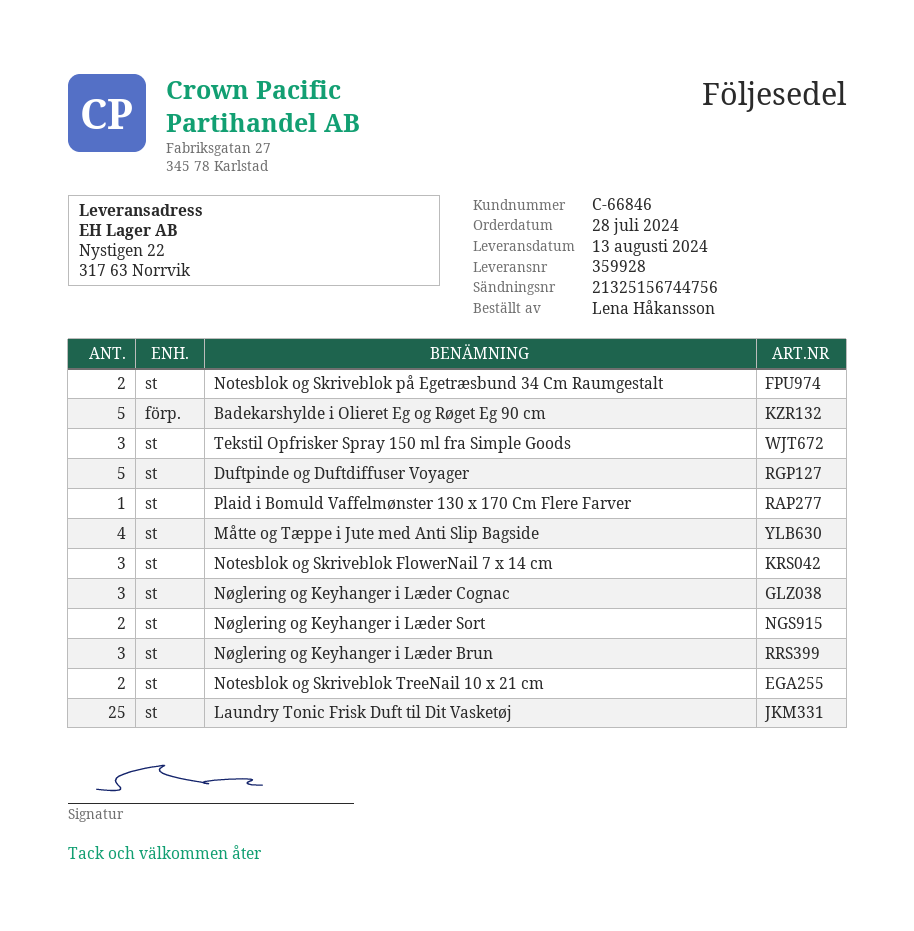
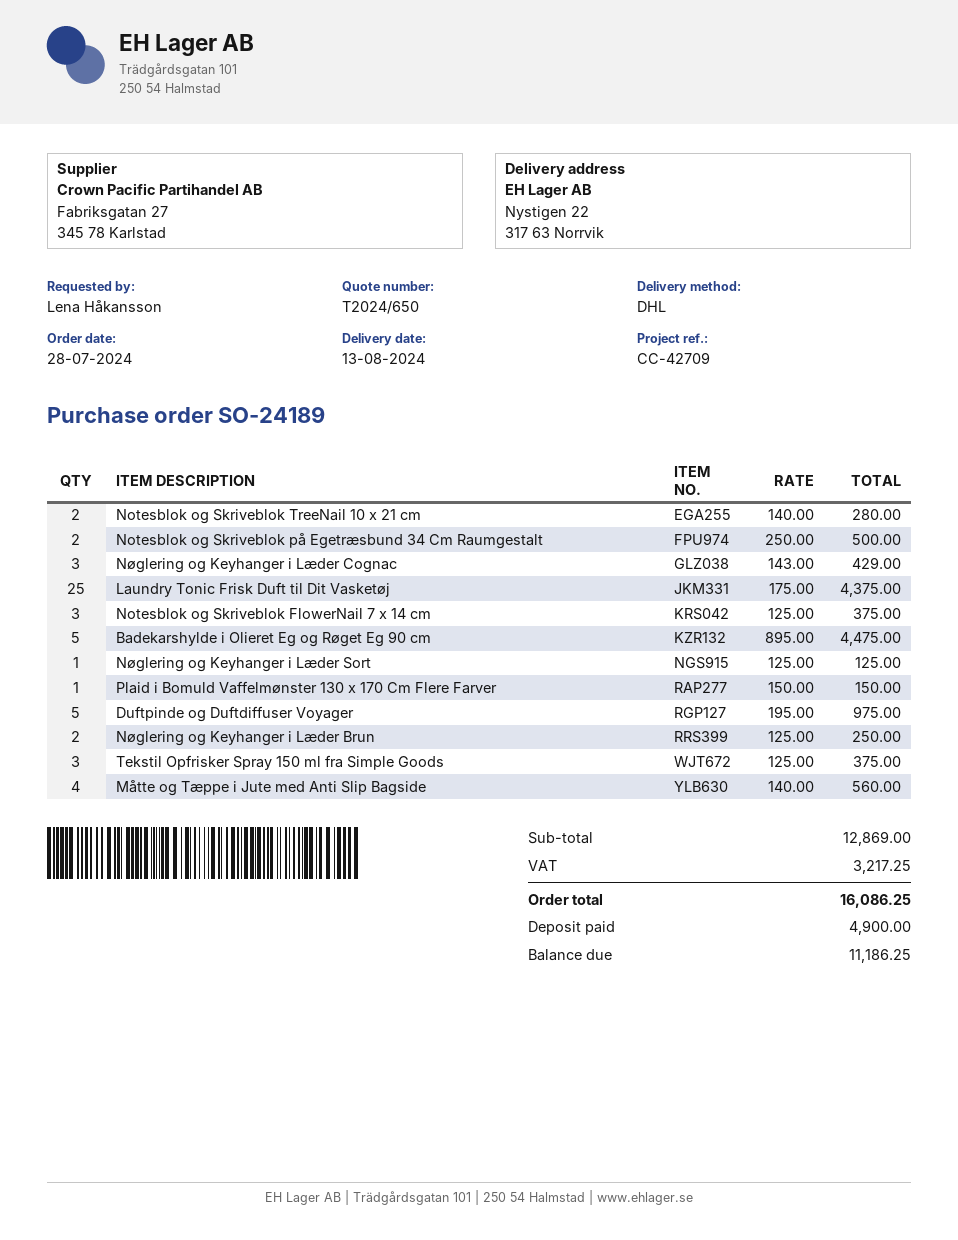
Nøglering og Keyhanger i Læder Sort: 2 -> 1
Nøglering og Keyhanger i Læder Brun: 3 -> 2

